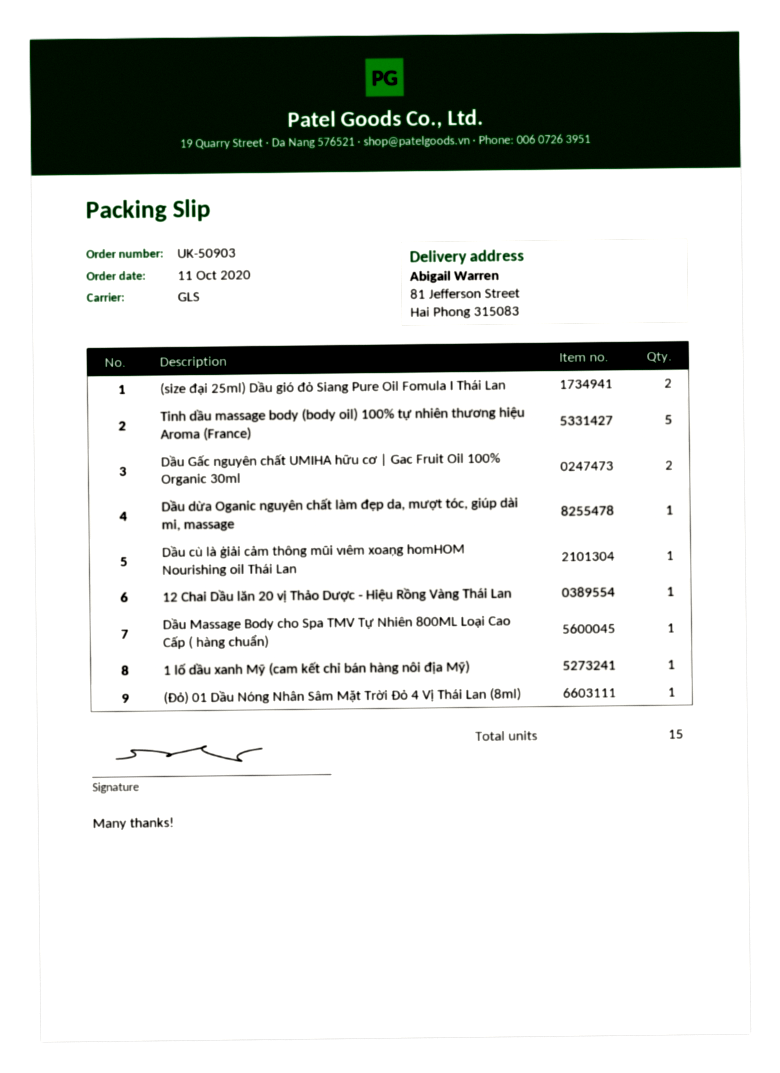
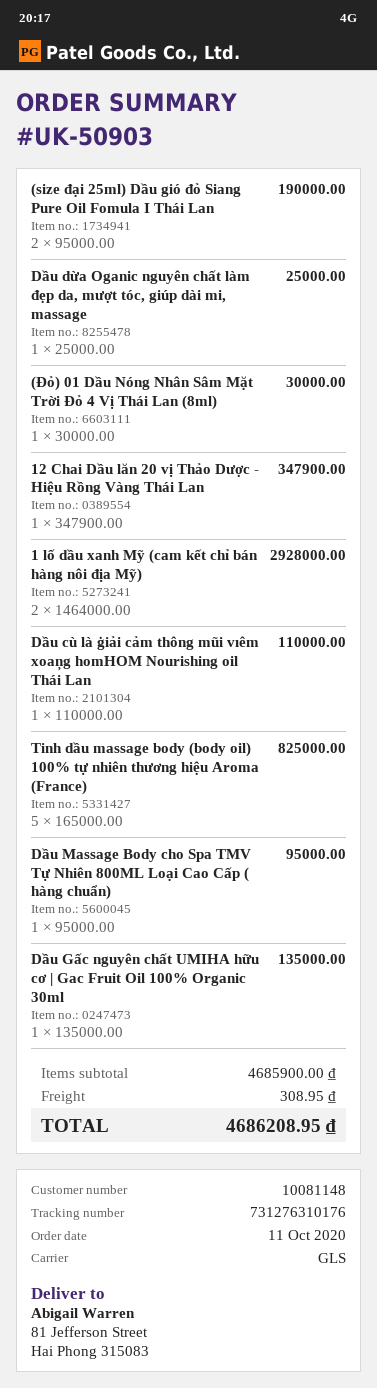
Dầu Gấc nguyên chất UMIHA hữu cơ | Gac Fruit Oil 100% Organic 30ml: 2 -> 1
1 lố dầu xanh Mỹ (cam kết chỉ bán hàng nôi địa Mỹ): 1 -> 2

